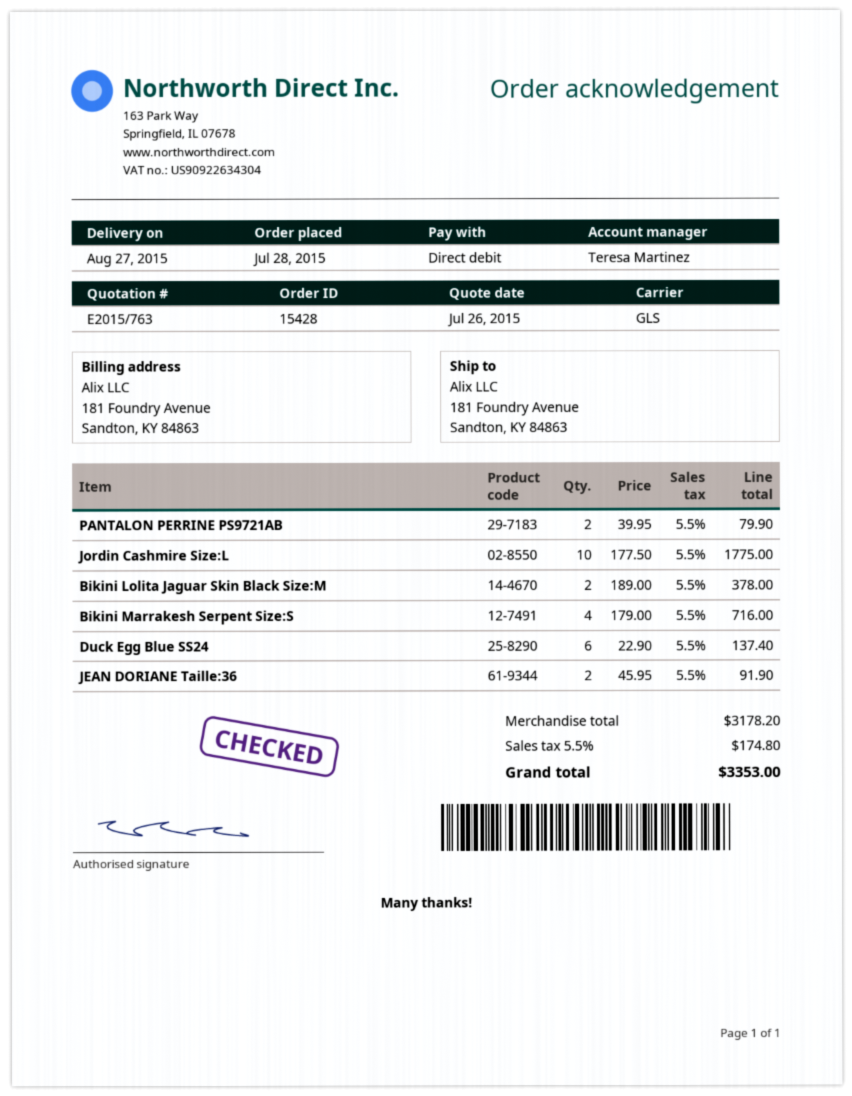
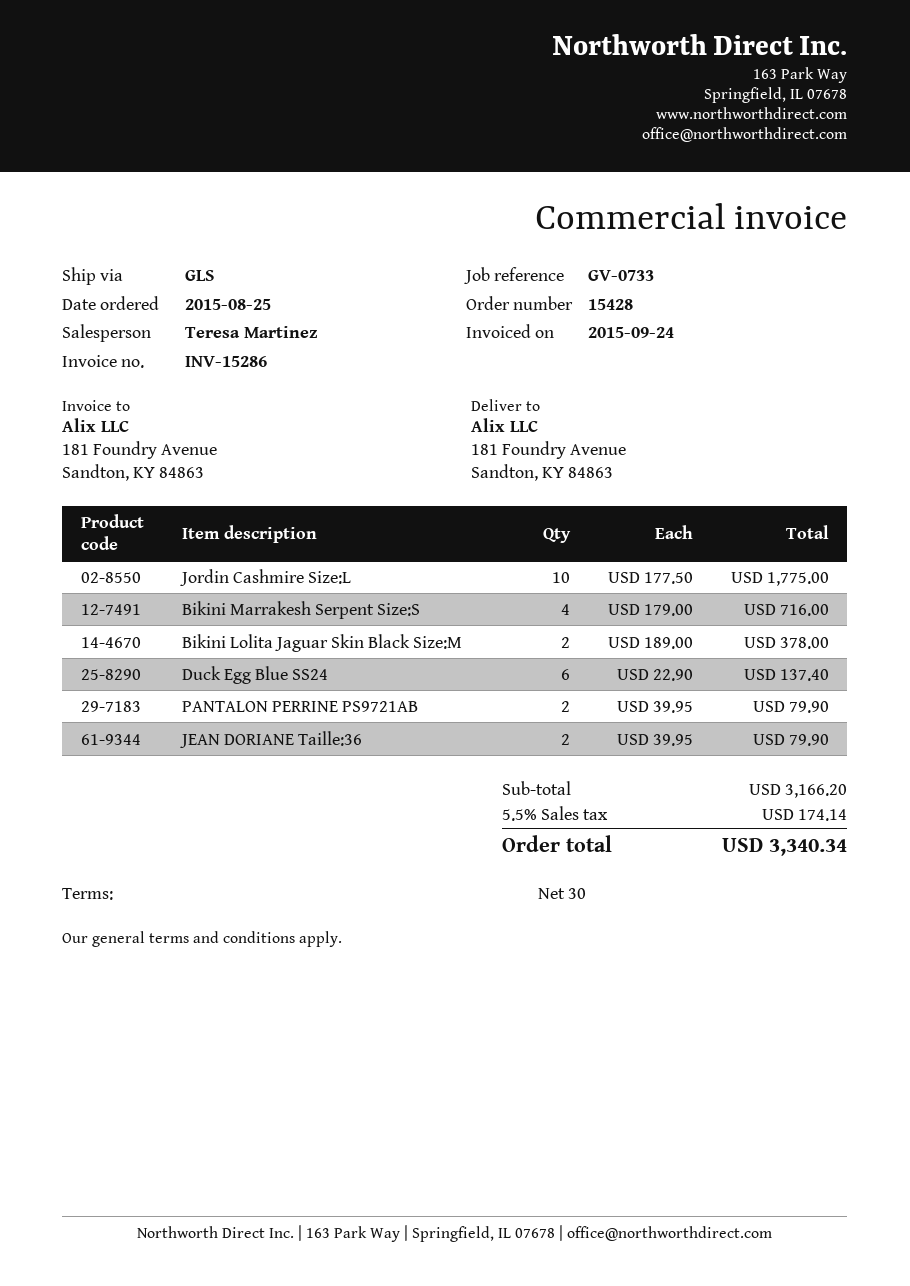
order date: 2015-07-28 -> 2015-08-25
JEAN DORIANE Taille:36: 2 x 45.95 = 91.90 -> 2 x 39.95 = 79.90
subtotal: 3178.20 -> 3166.20
tax: 5.5% = 174.80 -> 5.5% = 174.14
total: 3353.00 -> 3340.34

